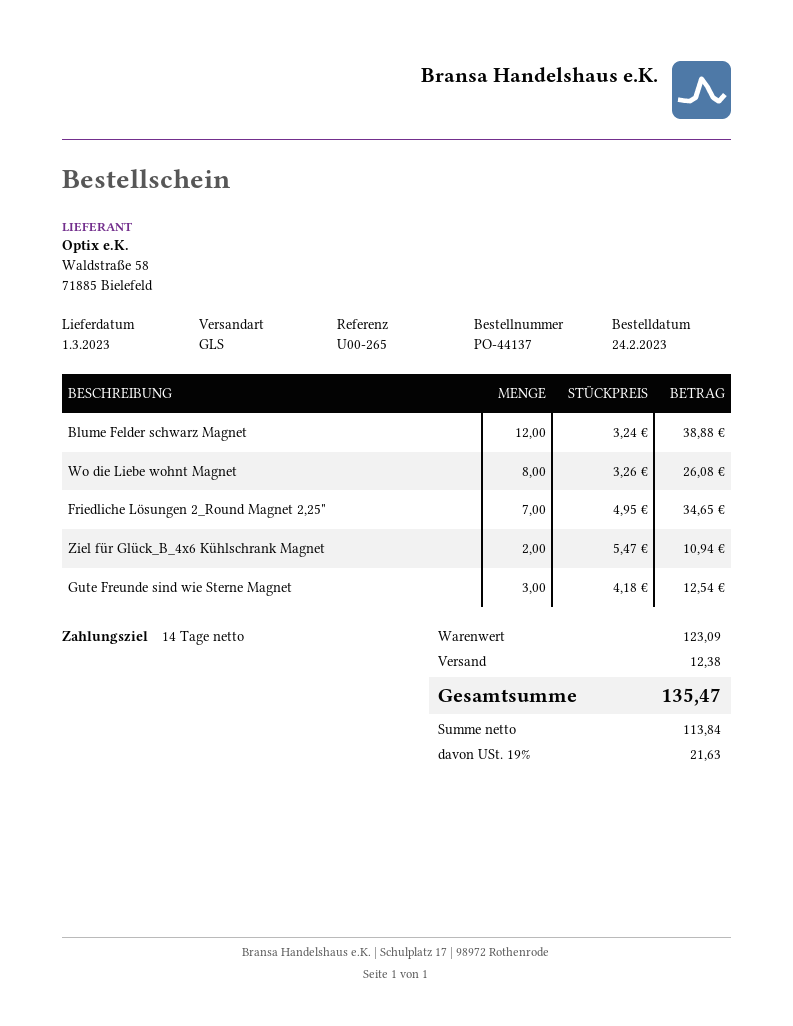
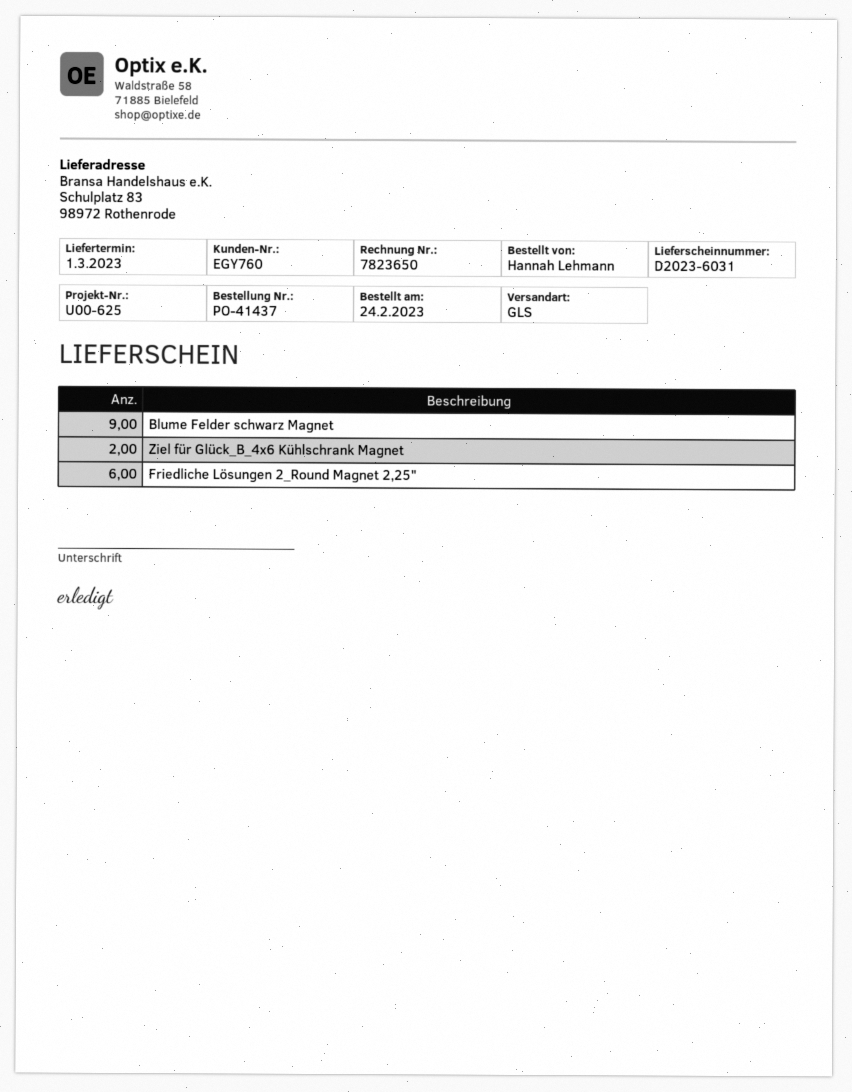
order number: PO-44137 -> PO-41437
reference: U00-265 -> U00-625
Blume Felder schwarz Magnet: 12 -> 9
Wo die Liebe wohnt Magnet: 8 -> none
Friedliche Lösungen 2_Round Magnet 2,25": 7 -> 6
Gute Freunde sind wie Sterne Magnet: 3 -> none

